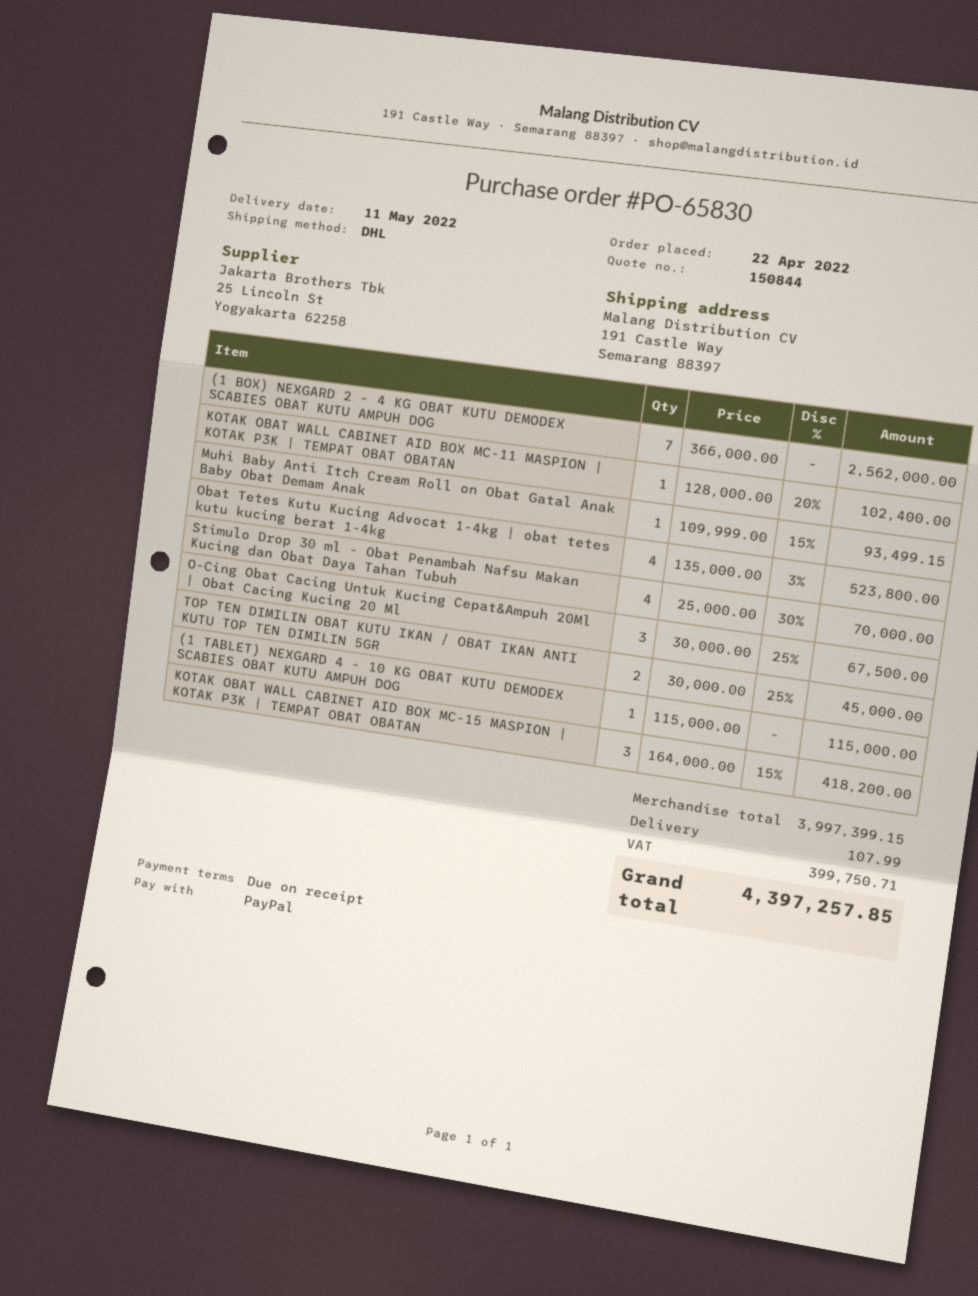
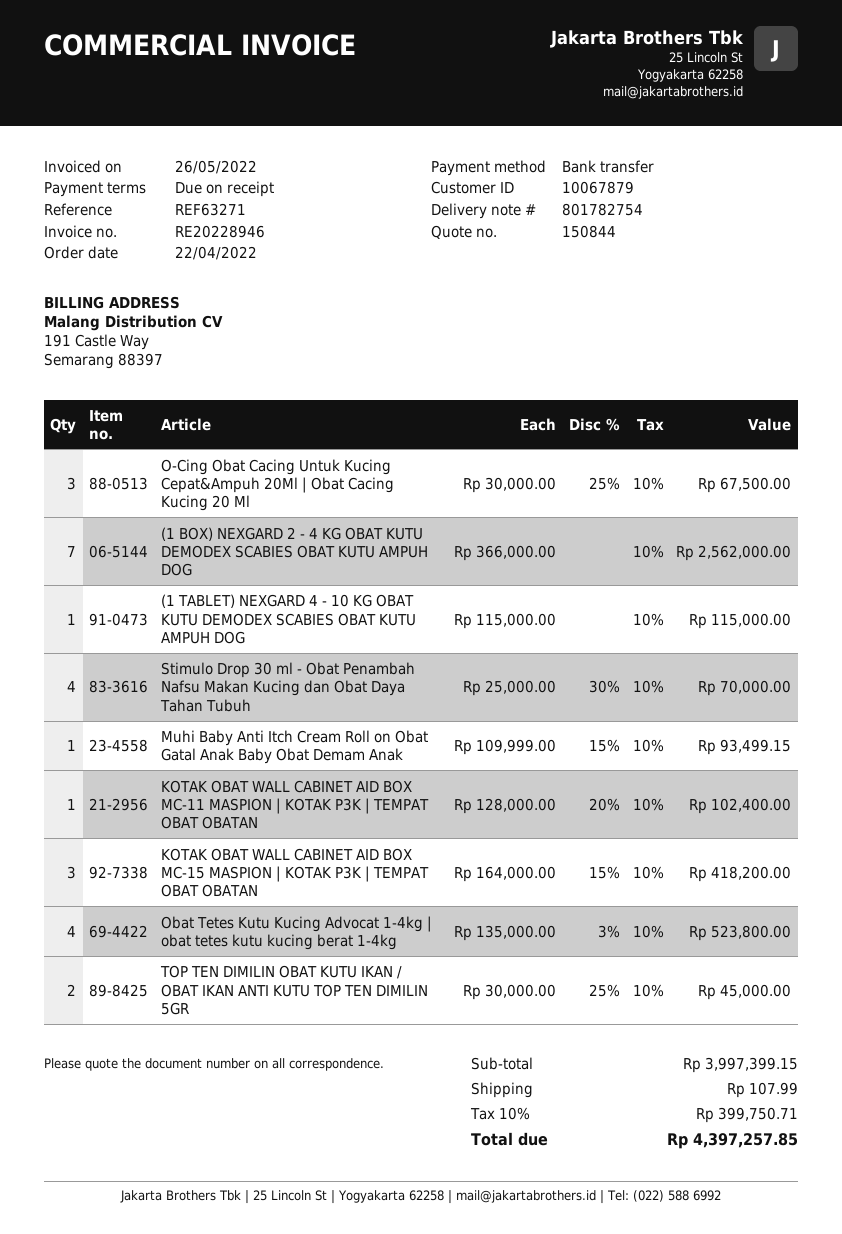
payment method: PayPal -> bank transfer

